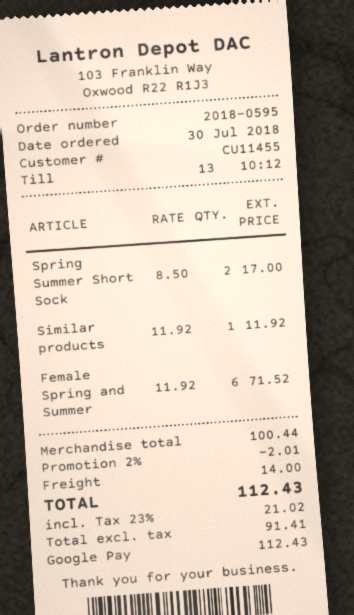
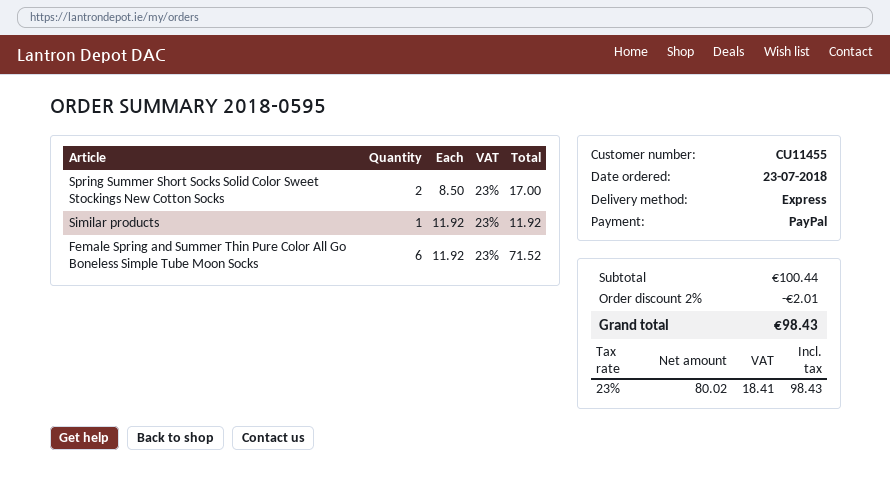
order date: 2018-07-30 -> 2018-07-23
payment method: Google Pay -> PayPal
shipping: 14.00 -> none
net: 91.41 -> 80.02
tax: 23% = 21.02 -> 23% = 18.41
total: 112.43 -> 98.43

